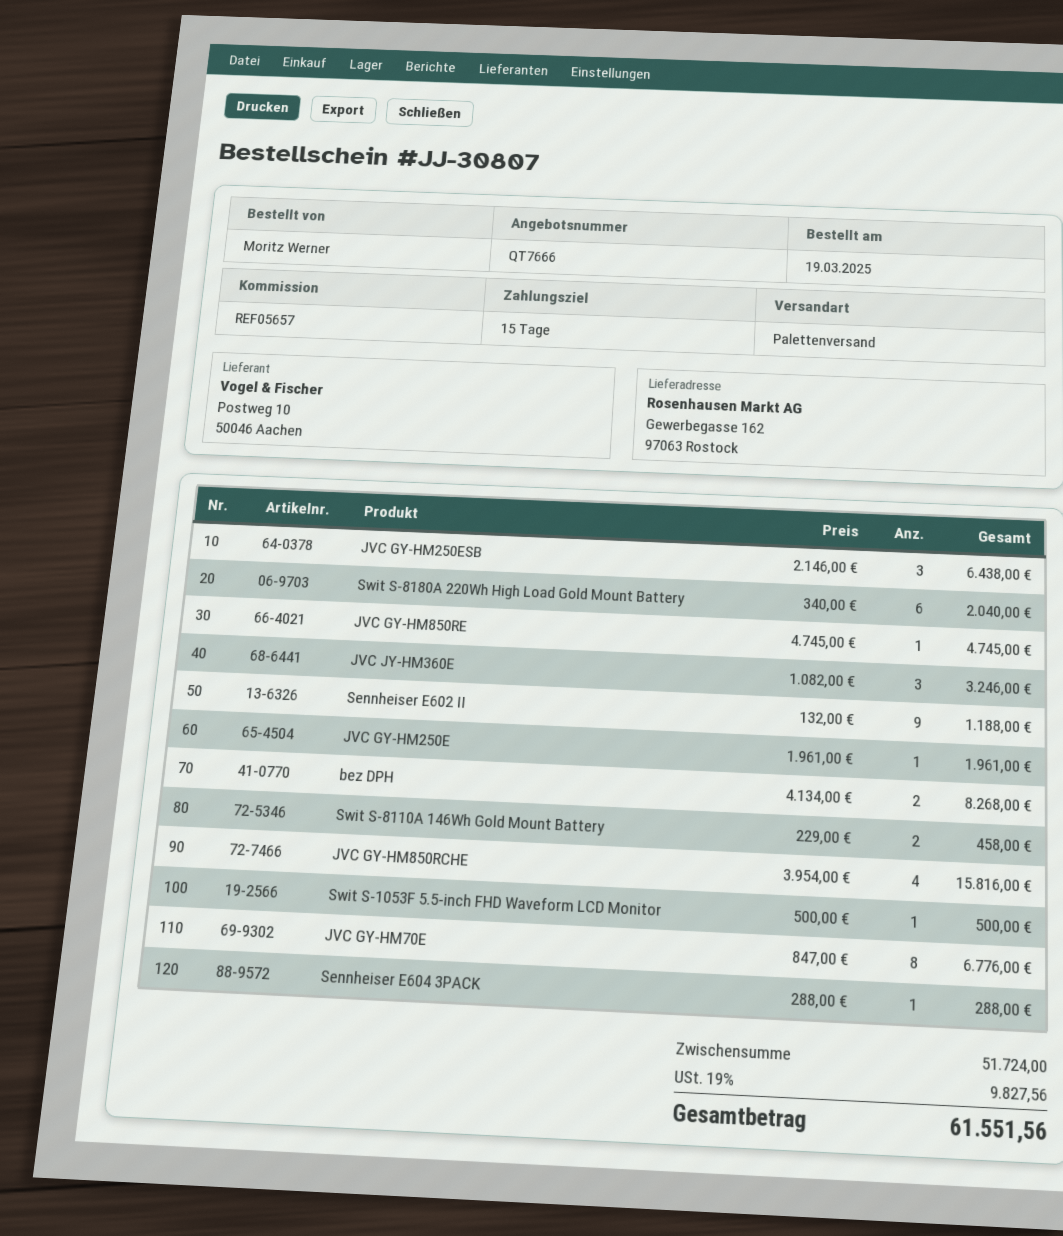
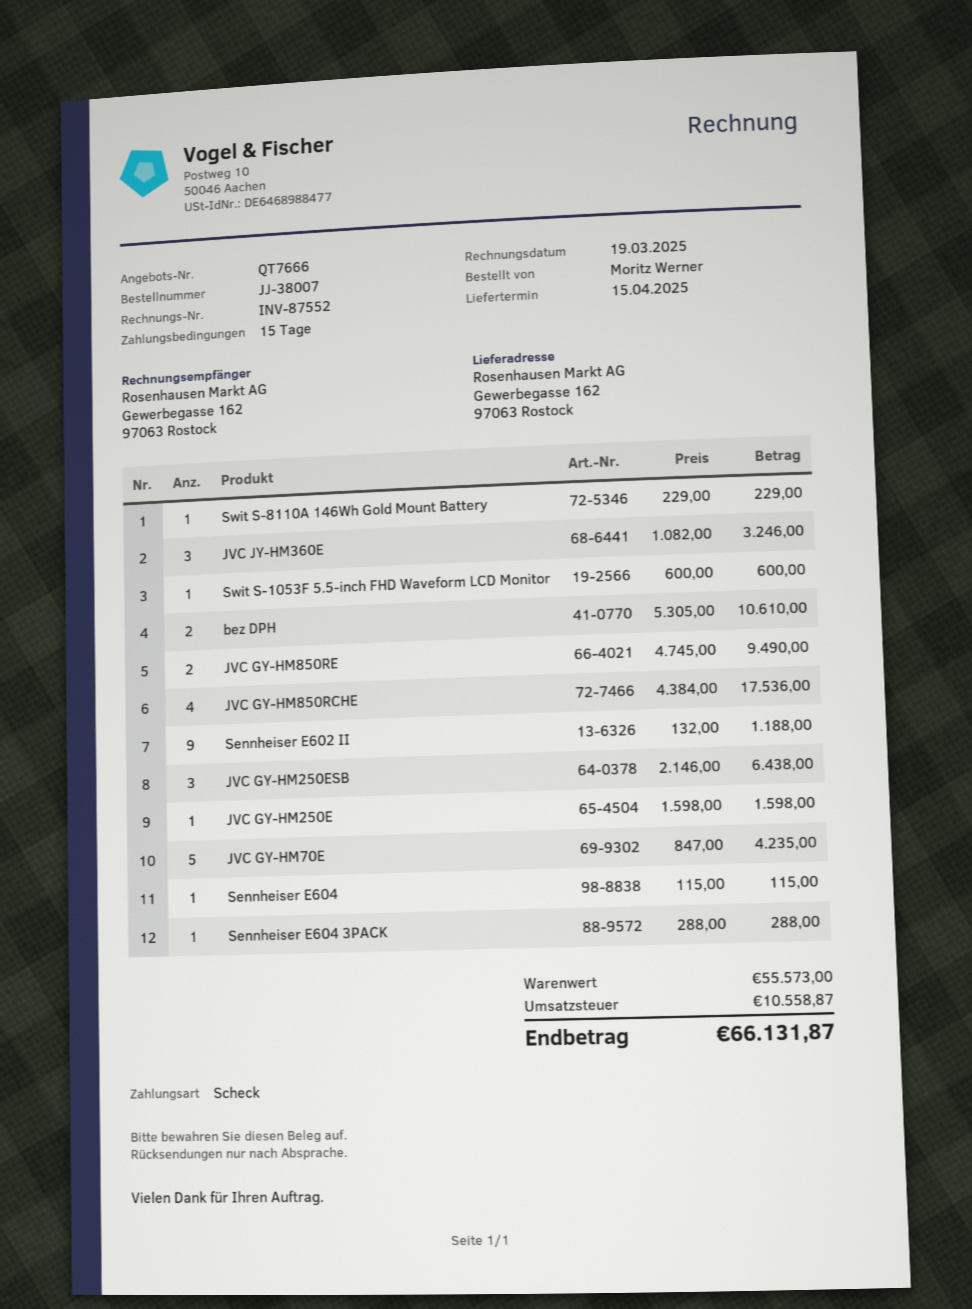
order number: JJ-30807 -> JJ-38007
Swit S-8180A 220Wh High Load Gold Mount Battery: 6 x 340.00 = 2040.00 -> none
JVC GY-HM850RE: 1 x 4745.00 = 4745.00 -> 2 x 4745.00 = 9490.00
JVC GY-HM250E: 1 x 1961.00 = 1961.00 -> 1 x 1598.00 = 1598.00
bez DPH: 2 x 4134.00 = 8268.00 -> 2 x 5305.00 = 10610.00
Swit S-8110A 146Wh Gold Mount Battery: 2 x 229.00 = 458.00 -> 1 x 229.00 = 229.00
JVC GY-HM850RCHE: 4 x 3954.00 = 15816.00 -> 4 x 4384.00 = 17536.00
Swit S-1053F 5.5-inch FHD Waveform LCD Monitor: 1 x 500.00 = 500.00 -> 1 x 600.00 = 600.00
JVC GY-HM70E: 8 x 847.00 = 6776.00 -> 5 x 847.00 = 4235.00
Sennheiser E604: none -> 1 x 115.00 = 115.00
subtotal: 51724.00 -> 55573.00
tax: 9827.56 -> 10558.87
total: 61551.56 -> 66131.87

